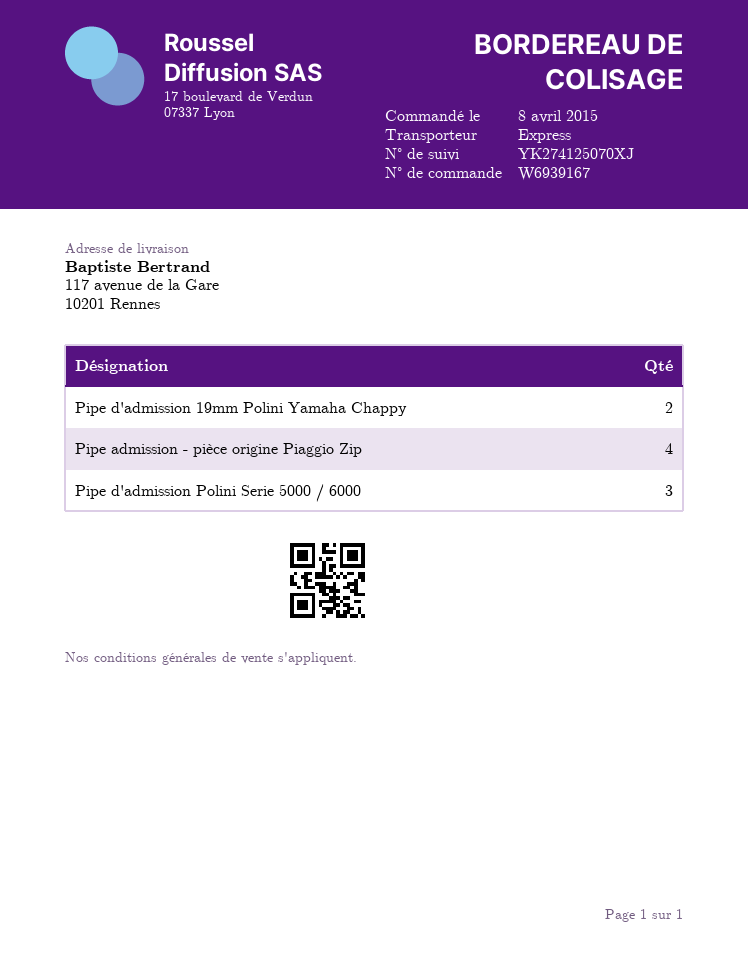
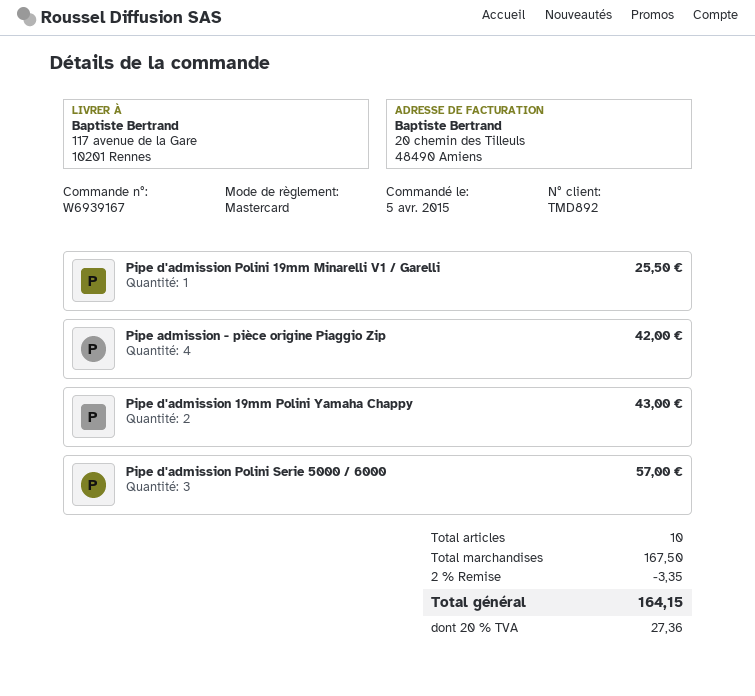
order date: 2015-04-08 -> 2015-04-05
Pipe d'admission Polini 19mm Minarelli V1 / Garelli: none -> 1

